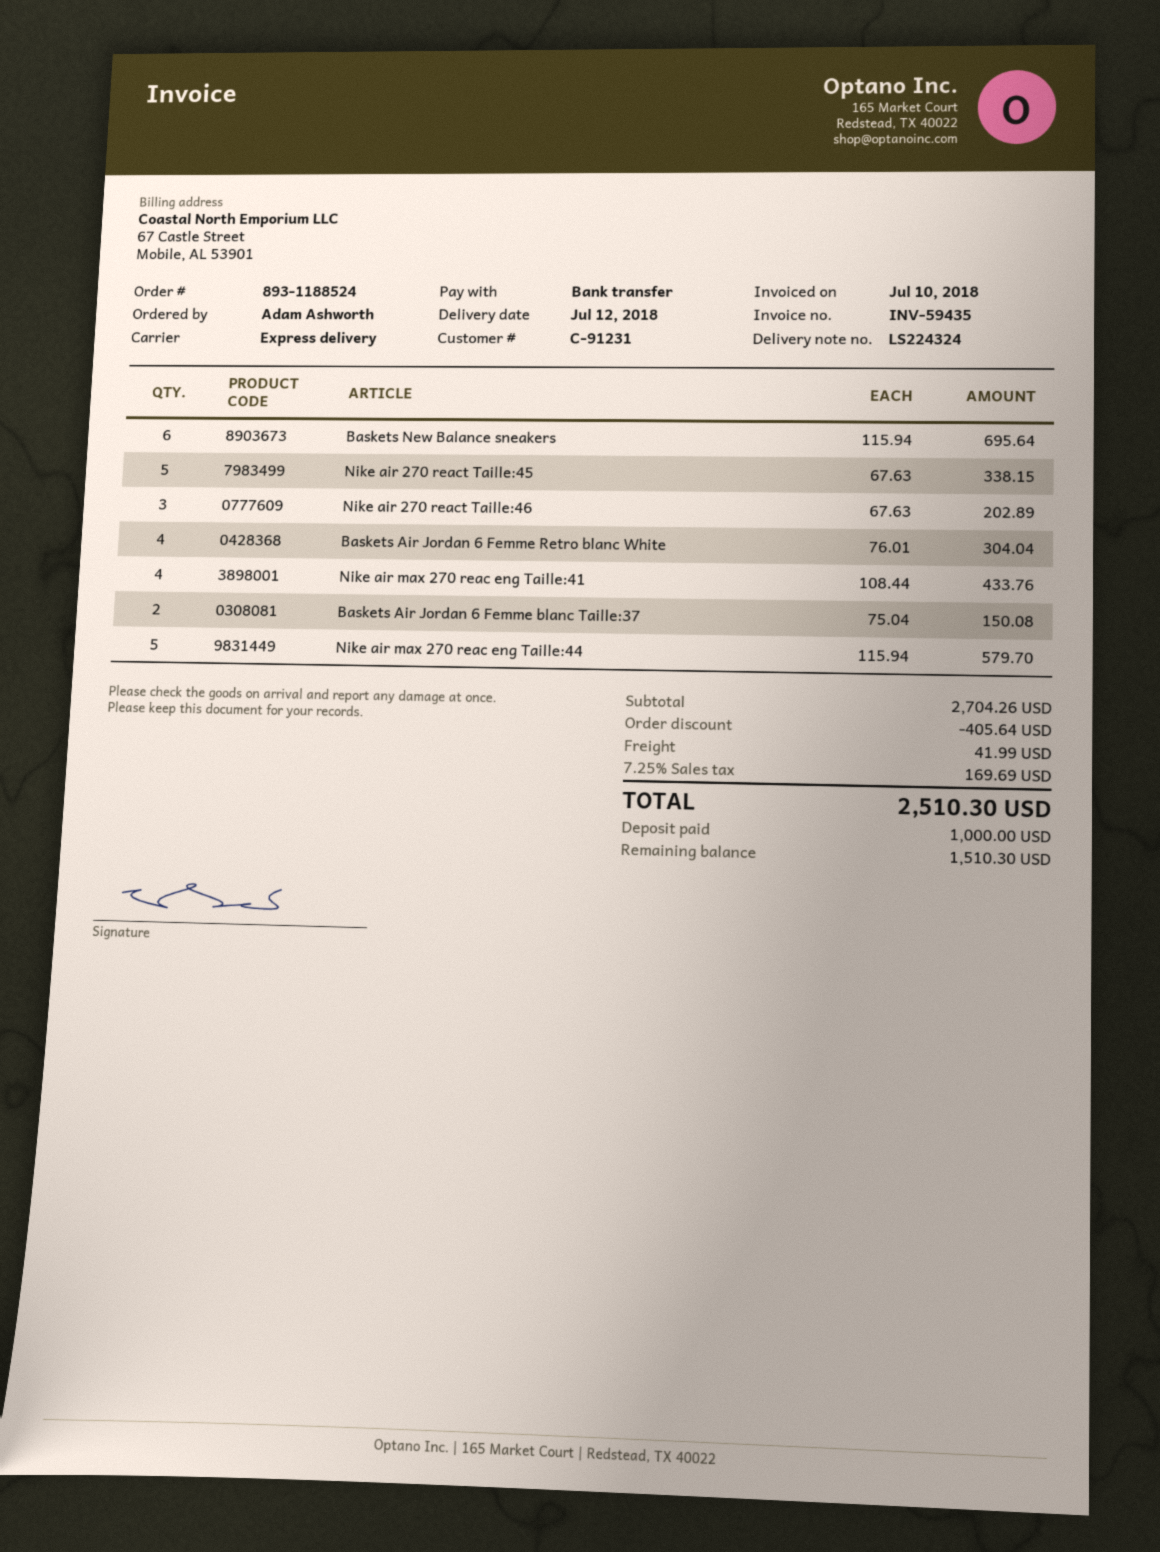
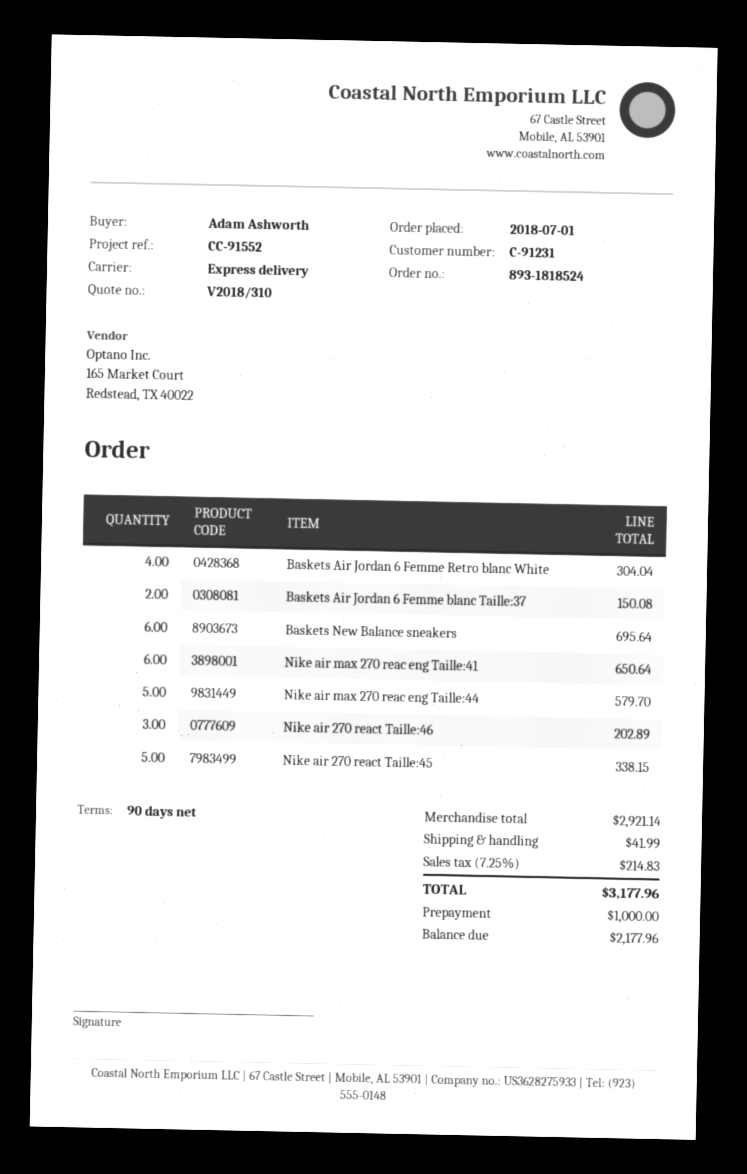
order number: 893-1188524 -> 893-1818524
Nike air max 270 reac eng Taille:41: 4 for 433.76 -> 6 for 650.64
subtotal: 2704.26 -> 2921.14
discount: 405.64 -> none
tax: 7.25% = 169.69 -> 7.25% = 214.83
total: 2510.30 -> 3177.96
balance: 1510.30 -> 2177.96

